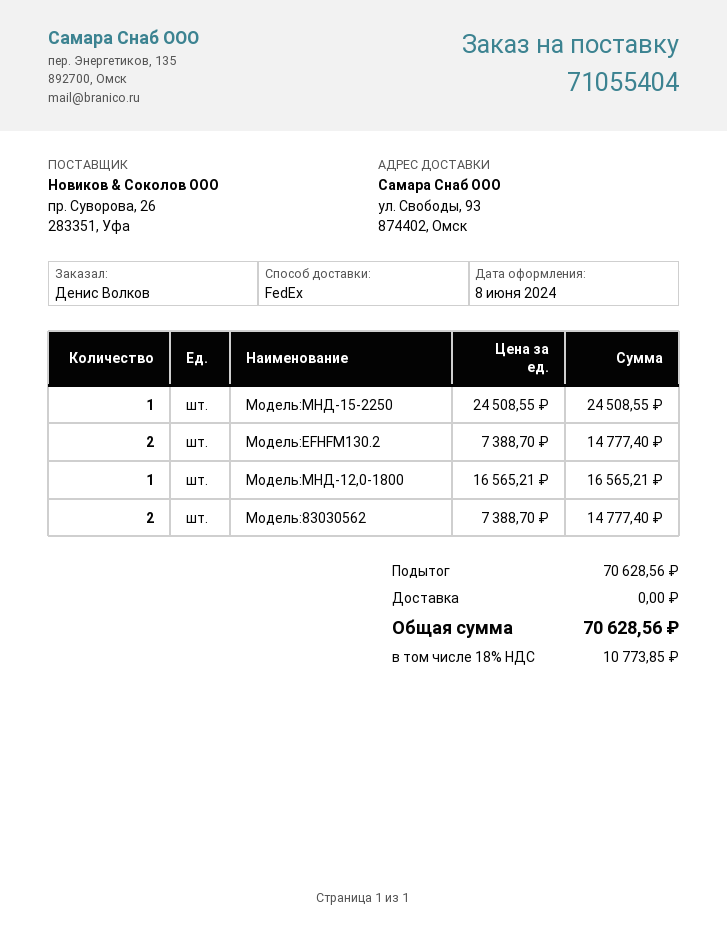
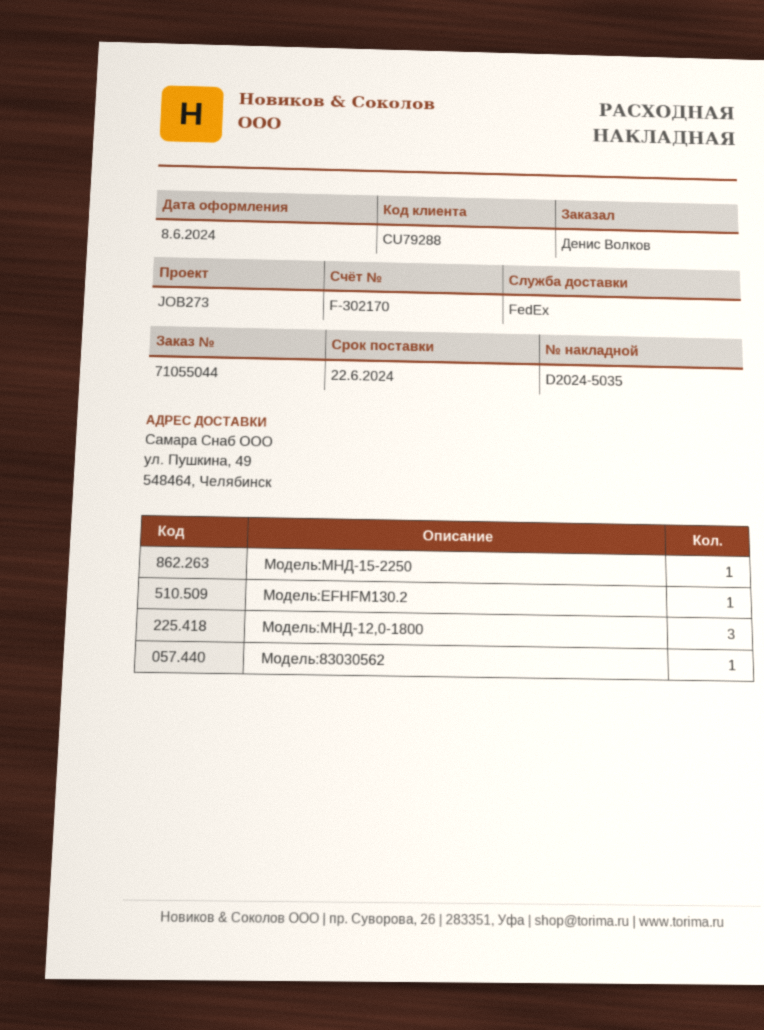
order number: 71055404 -> 71055044
ship to: ул. Свободы, 93, 874402, Омск -> ул. Пушкина, 49, 548464, Челябинск
Модель:EFHFM130.2: 2 -> 1
Модель:МНД-12,0-1800: 1 -> 3
Модель:83030562: 2 -> 1

